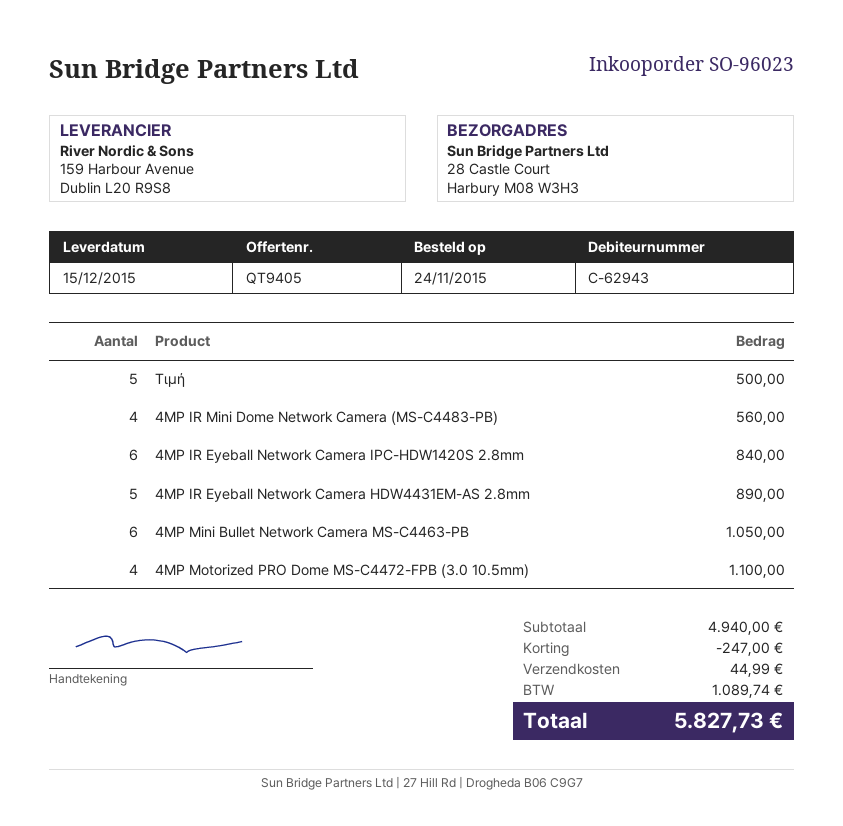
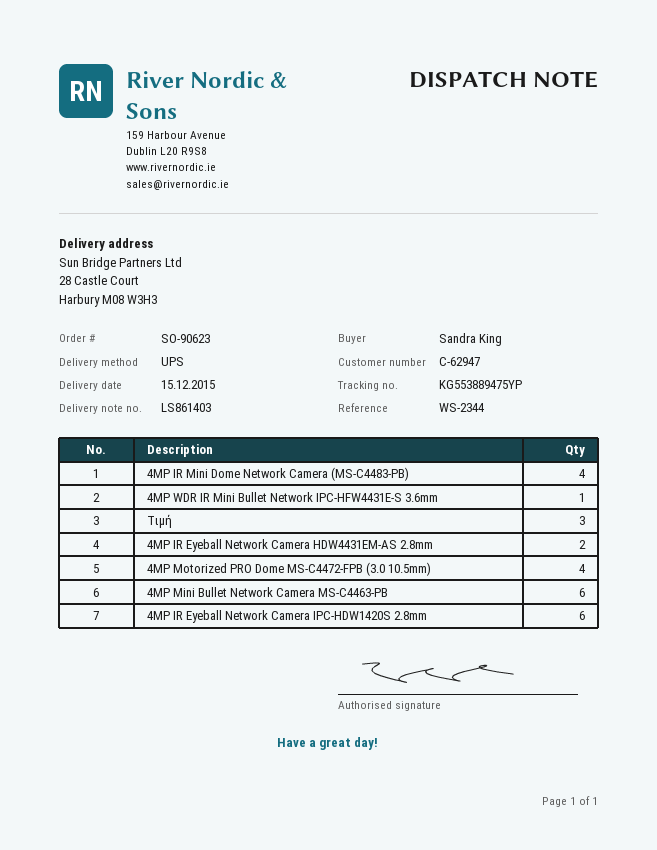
order number: SO-96023 -> SO-90623
customer number: C-62943 -> C-62947
Τιμή: 5 -> 3
4MP IR Eyeball Network Camera HDW4431EM-AS 2.8mm: 5 -> 2
4MP WDR IR Mini Bullet Network IPC-HFW4431E-S 3.6mm: none -> 1

